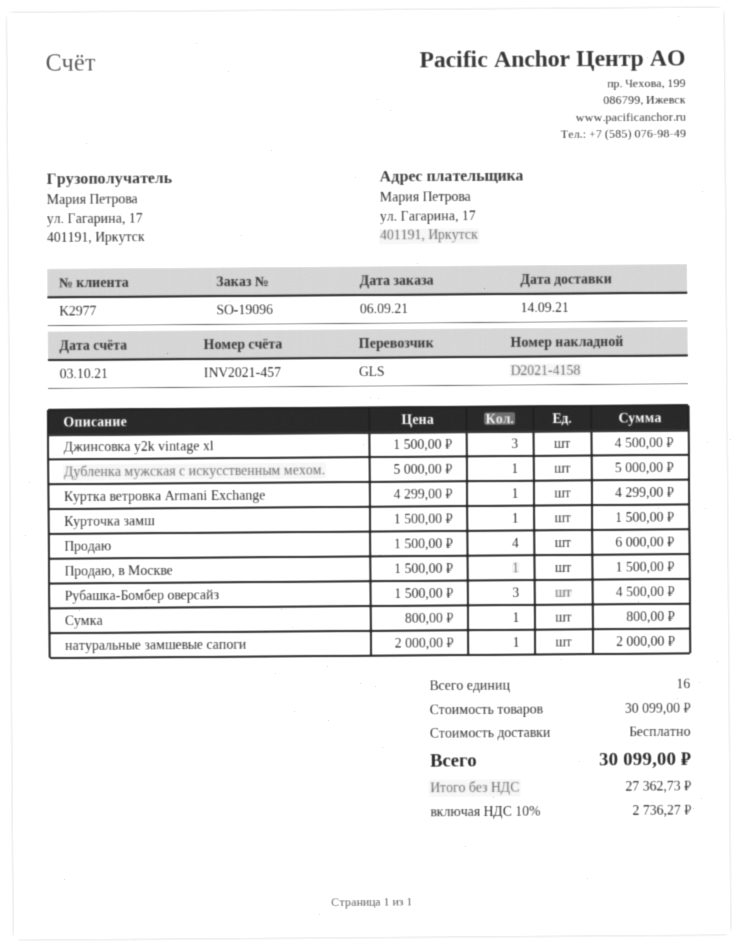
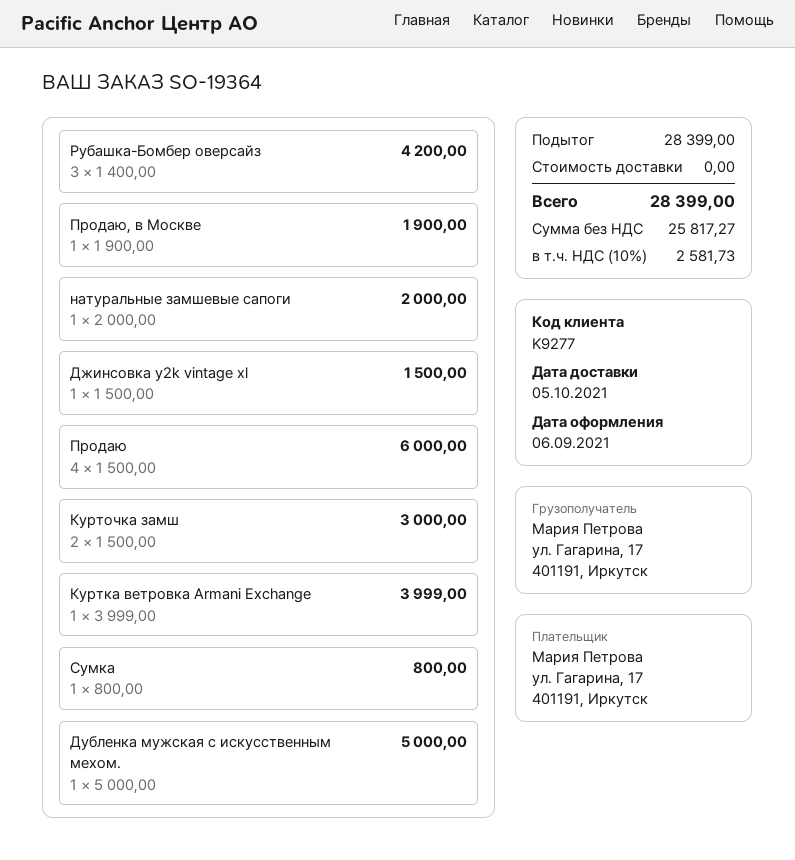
order number: SO-19096 -> SO-19364
delivery date: 2021-09-14 -> 2021-10-05
customer number: K2977 -> K9277
Джинсовка y2k vintage xl: 3 x 1500.00 = 4500.00 -> 1 x 1500.00 = 1500.00
Куртка ветровка Armani Exchange: 1 x 4299.00 = 4299.00 -> 1 x 3999.00 = 3999.00
Курточка замш: 1 x 1500.00 = 1500.00 -> 2 x 1500.00 = 3000.00
Продаю, в Москве: 1 x 1500.00 = 1500.00 -> 1 x 1900.00 = 1900.00
Рубашка-Бомбер оверсайз: 3 x 1500.00 = 4500.00 -> 3 x 1400.00 = 4200.00
subtotal: 30099.00 -> 28399.00
net: 27362.73 -> 25817.27
tax: 10% = 2736.27 -> 10% = 2581.73
total: 30099.00 -> 28399.00

